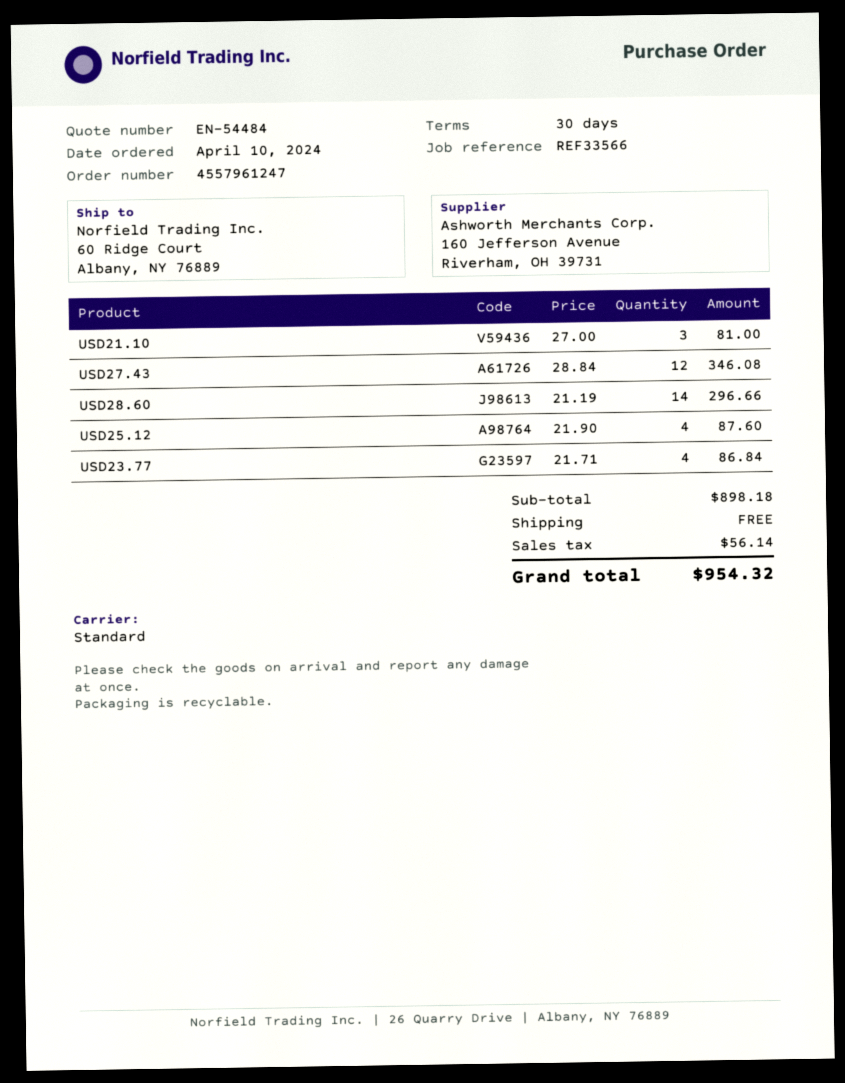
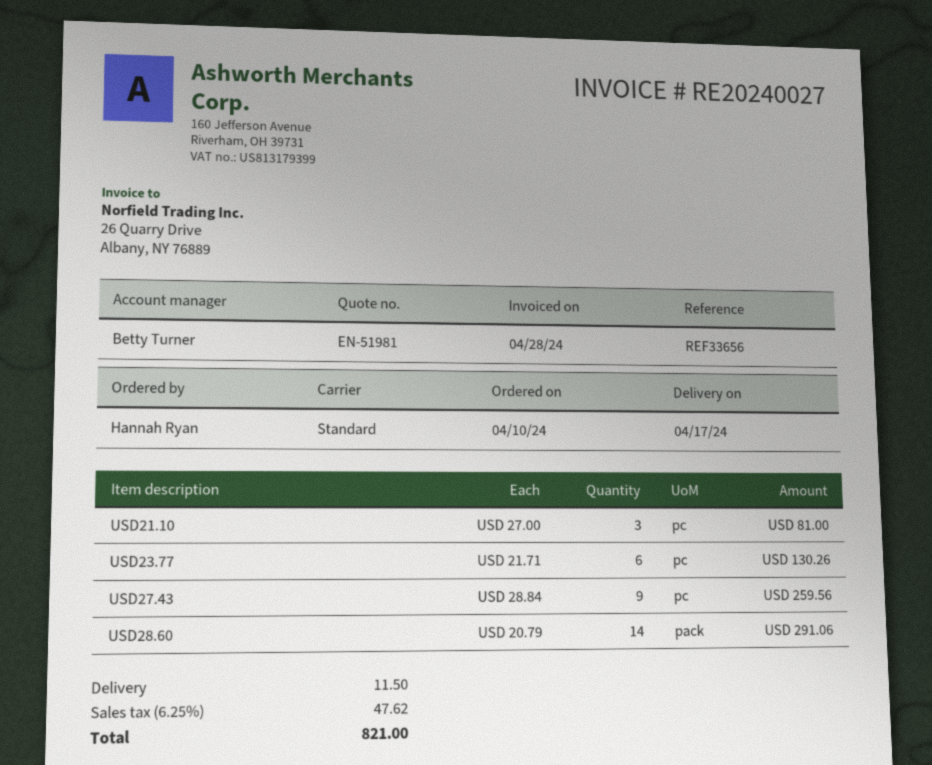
quote number: EN-54484 -> EN-51981
reference: REF33566 -> REF33656
USD27.43: 12 x 28.84 = 346.08 -> 9 x 28.84 = 259.56
USD28.60: 14 x 21.19 = 296.66 -> 14 x 20.79 = 291.06
USD25.12: 4 x 21.90 = 87.60 -> none
USD23.77: 4 x 21.71 = 86.84 -> 6 x 21.71 = 130.26
shipping: 0.00 -> 11.50
tax: 56.14 -> 47.62
total: 954.32 -> 821.00

